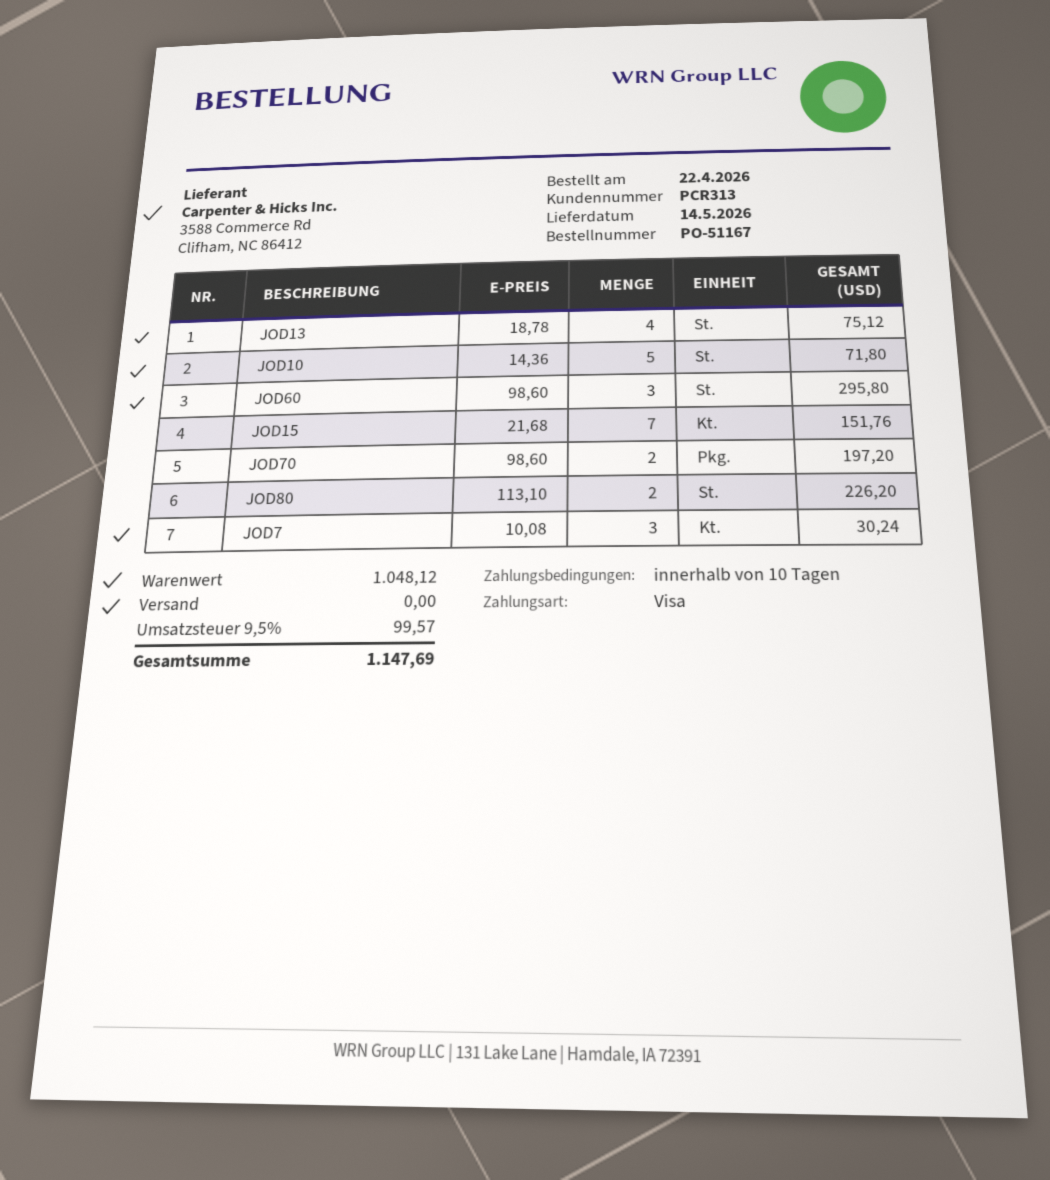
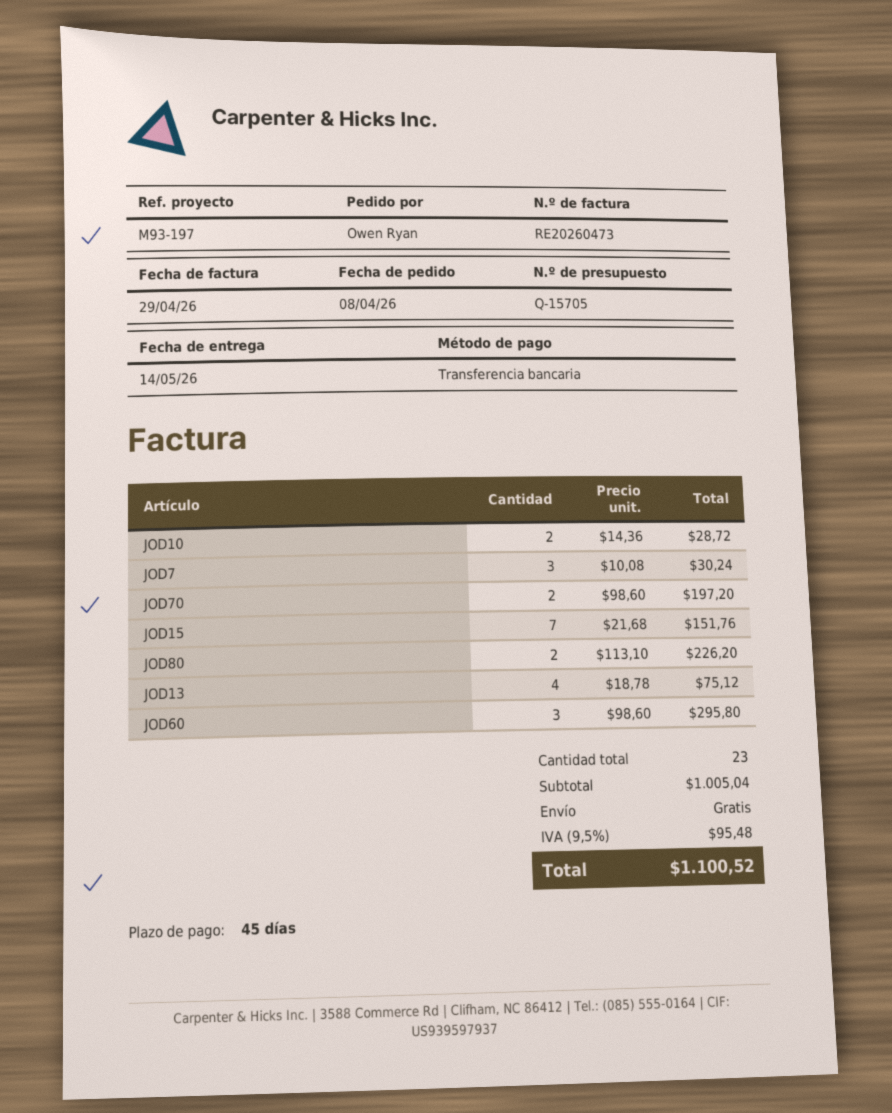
order date: 2026-04-22 -> 2026-04-08
payment terms: 10 days -> 45 days
payment method: Visa -> bank transfer
JOD10: 5 x 14.36 = 71.80 -> 2 x 14.36 = 28.72
subtotal: 1048.12 -> 1005.04
tax: 9.5% = 99.57 -> 9.5% = 95.48
total: 1147.69 -> 1100.52

